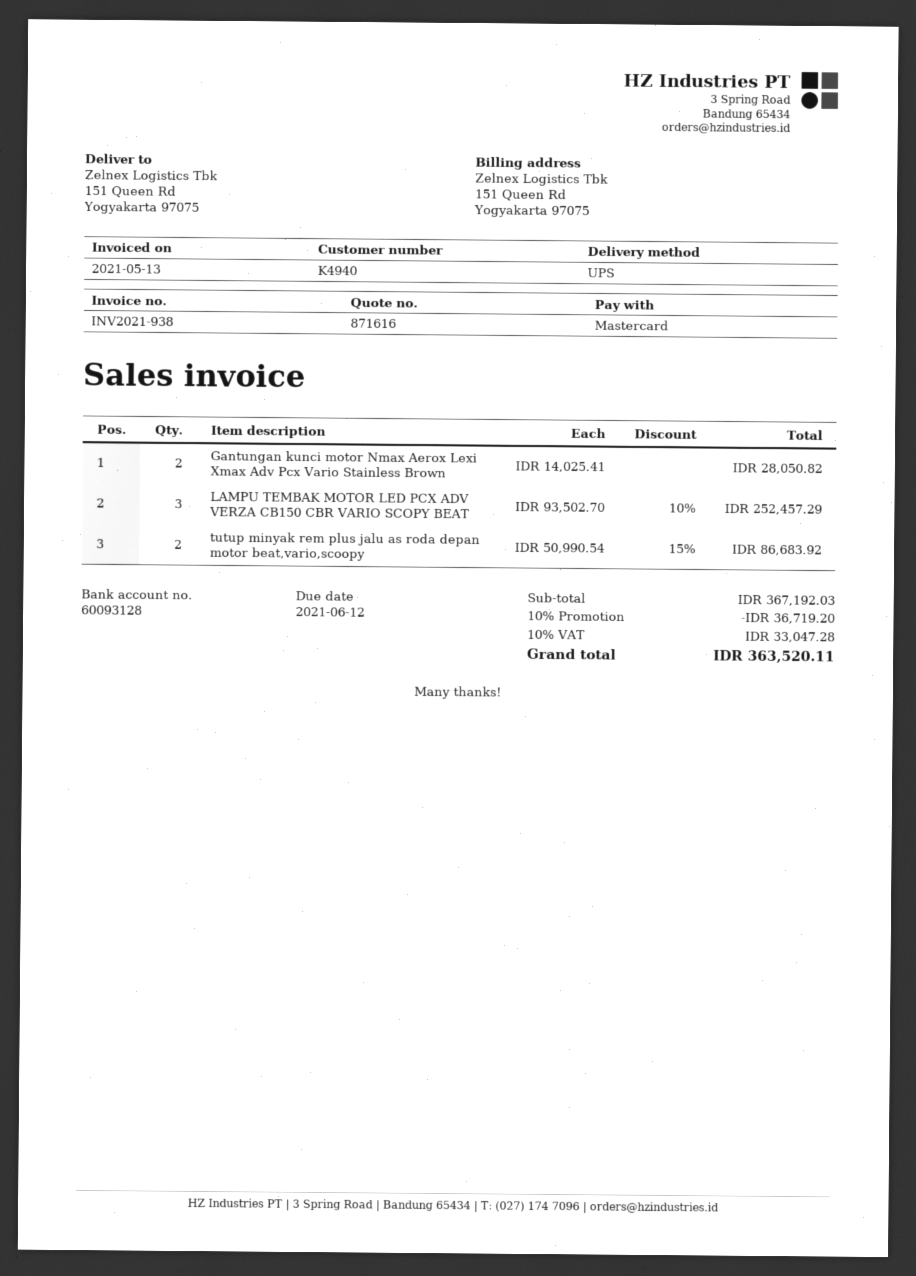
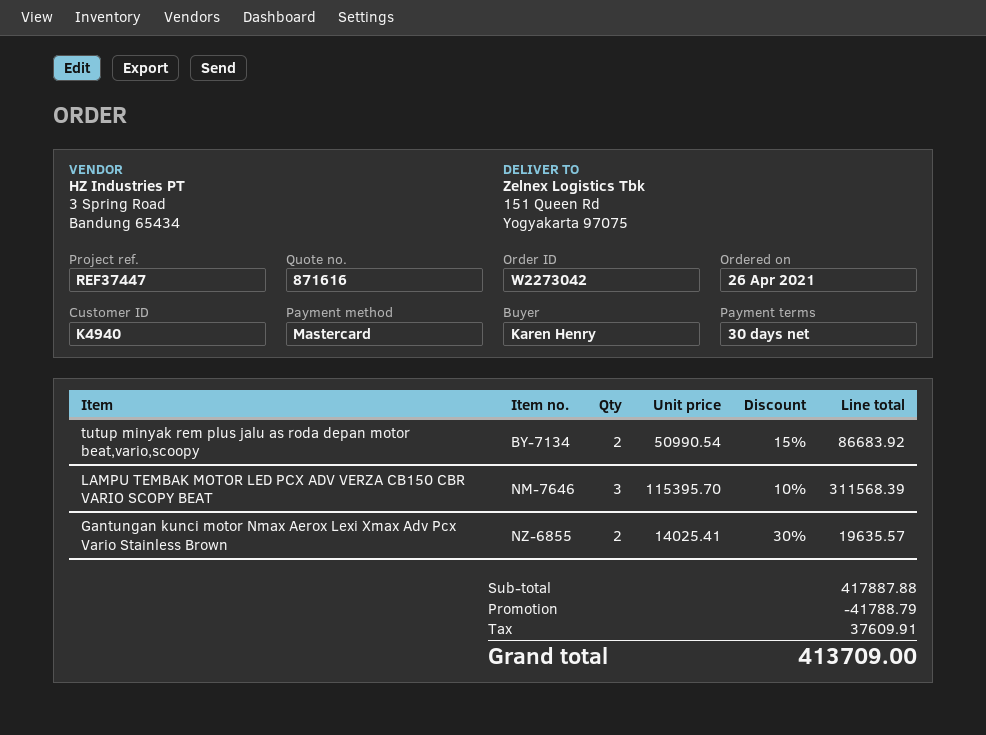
Gantungan kunci motor Nmax Aerox Lexi Xmax Adv Pcx Vario Stainless Brown: 2 x 14025.41 = 28050.82 -> 2 x 14025.41 - 30% = 19635.57
LAMPU TEMBAK MOTOR LED PCX ADV VERZA CB150 CBR VARIO SCOPY BEAT: 3 x 93502.70 - 10% = 252457.29 -> 3 x 115395.70 - 10% = 311568.39
subtotal: 367192.03 -> 417887.88
discount: 36719.20 -> 41788.79
tax: 33047.28 -> 37609.91
total: 363520.11 -> 413709.00

